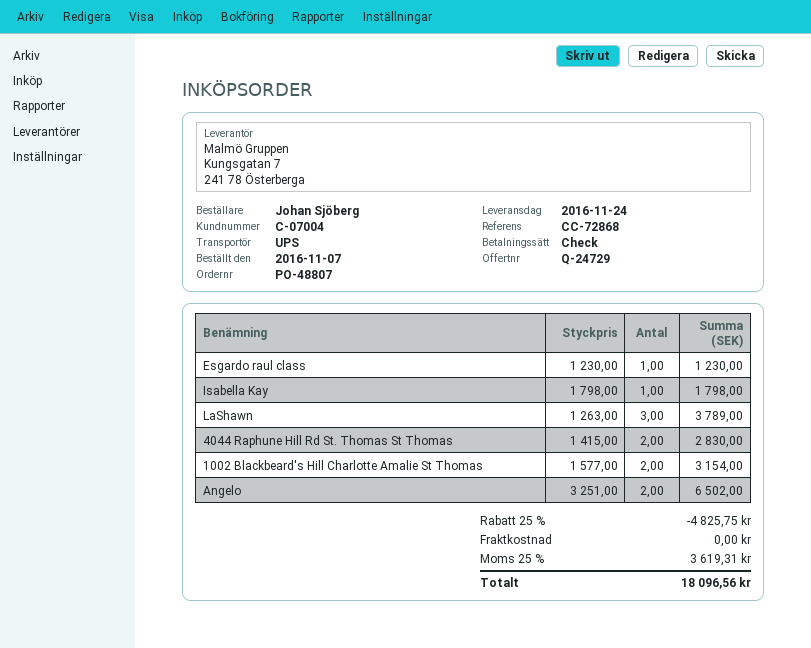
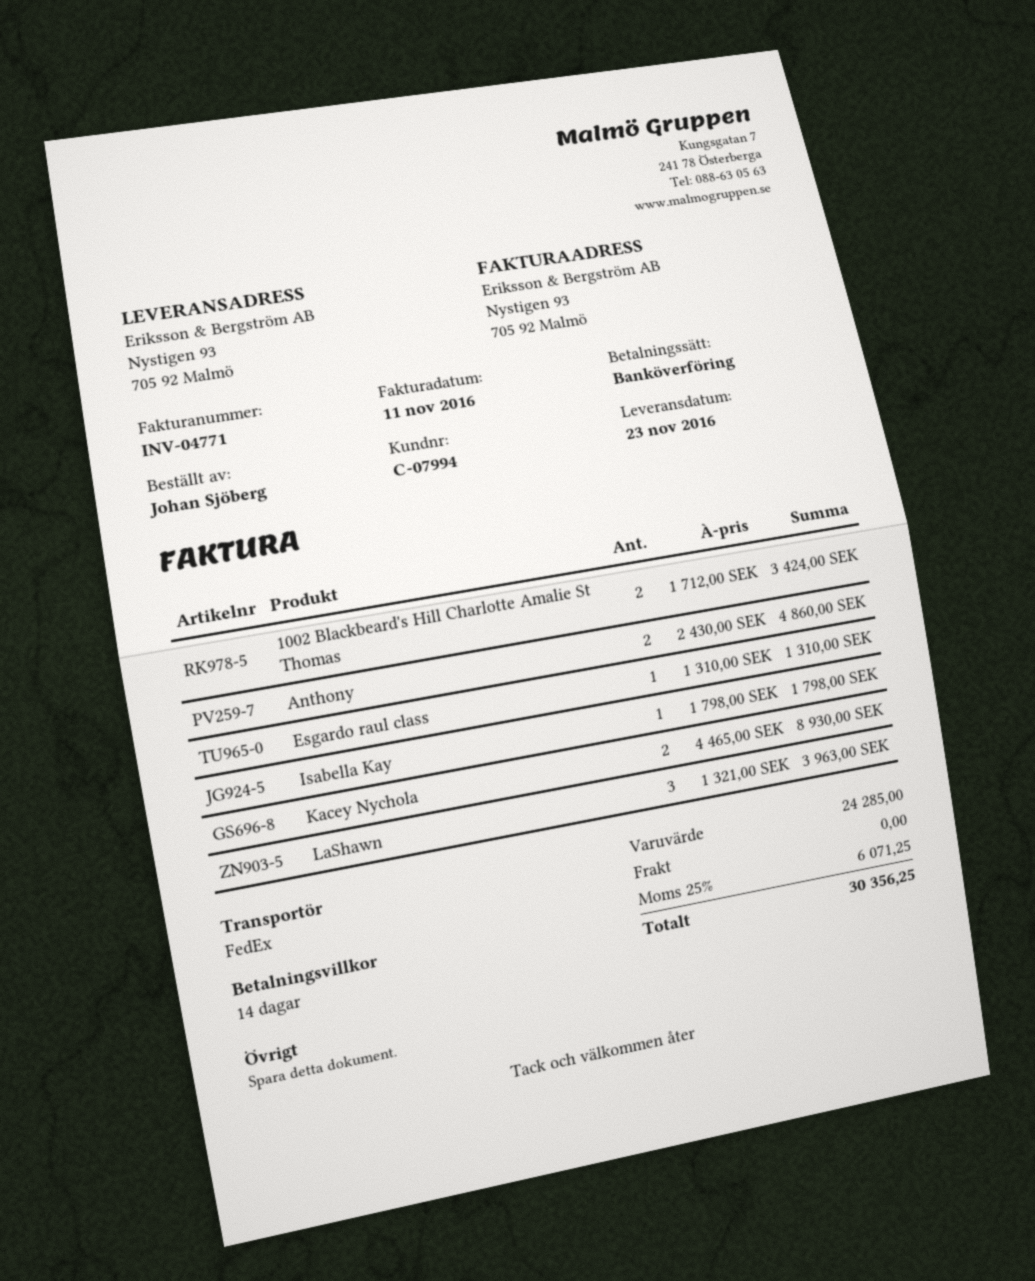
delivery date: 2016-11-24 -> 2016-11-23
customer number: C-07004 -> C-07994
payment method: cheque -> bank transfer
shipping method: UPS -> FedEx
Esgardo raul class: 1 x 1230.00 = 1230.00 -> 1 x 1310.00 = 1310.00
LaShawn: 3 x 1263.00 = 3789.00 -> 3 x 1321.00 = 3963.00
4044 Raphune Hill Rd St. Thomas St Thomas: 2 x 1415.00 = 2830.00 -> none
1002 Blackbeard's Hill Charlotte Amalie St Thomas: 2 x 1577.00 = 3154.00 -> 2 x 1712.00 = 3424.00
Angelo: 2 x 3251.00 = 6502.00 -> none
Anthony: none -> 2 x 2430.00 = 4860.00
Kacey Nychola: none -> 2 x 4465.00 = 8930.00
discount: 25% = 4825.75 -> none
tax: 25% = 3619.31 -> 25% = 6071.25
total: 18096.56 -> 30356.25

